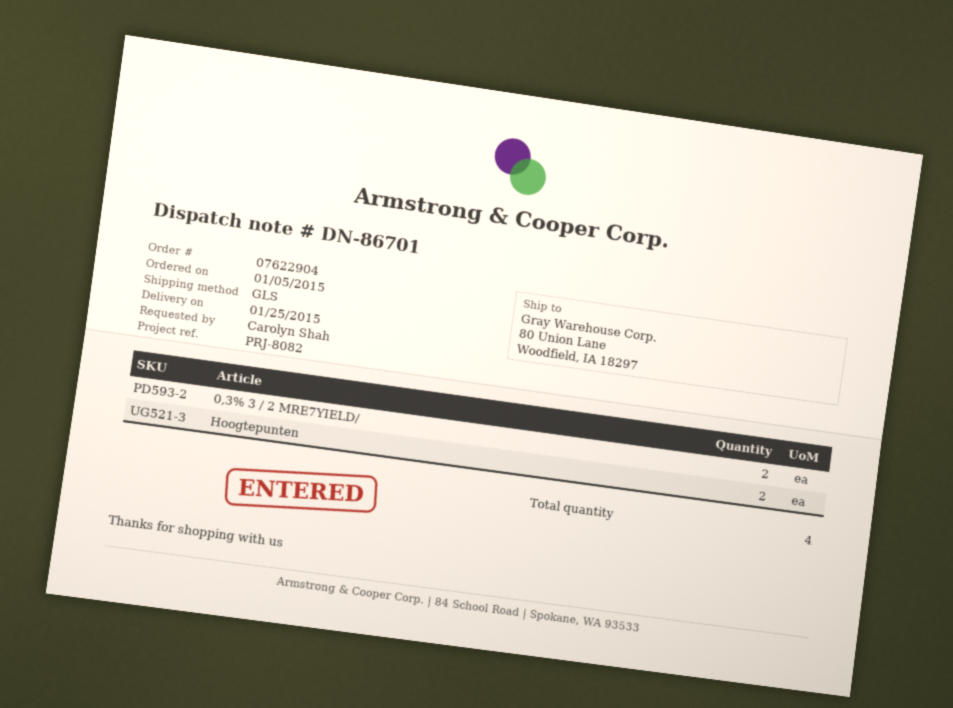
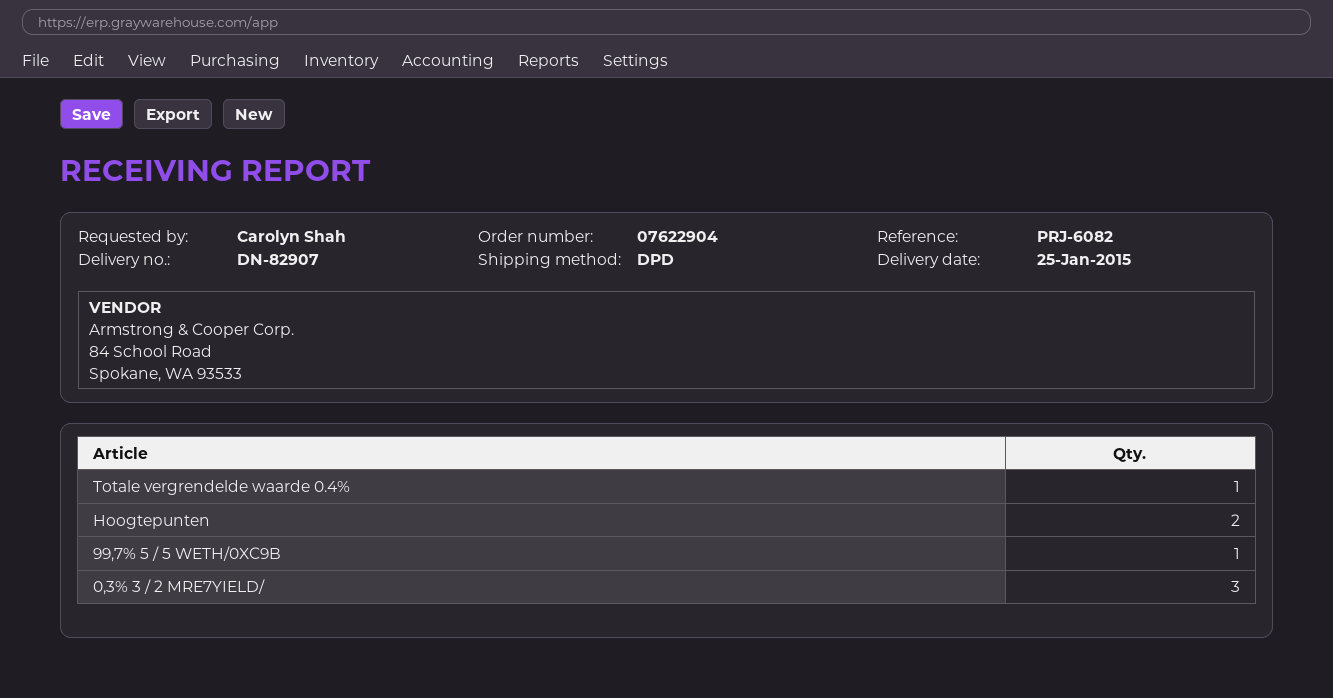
delivery note number: DN-86701 -> DN-82907
reference: PRJ-8082 -> PRJ-6082
shipping method: GLS -> DPD
0,3% 3 / 2 MRE7YIELD/: 2 -> 3
Totale vergrendelde waarde 0.4%: none -> 1
99,7% 5 / 5 WETH/0XC9B: none -> 1

